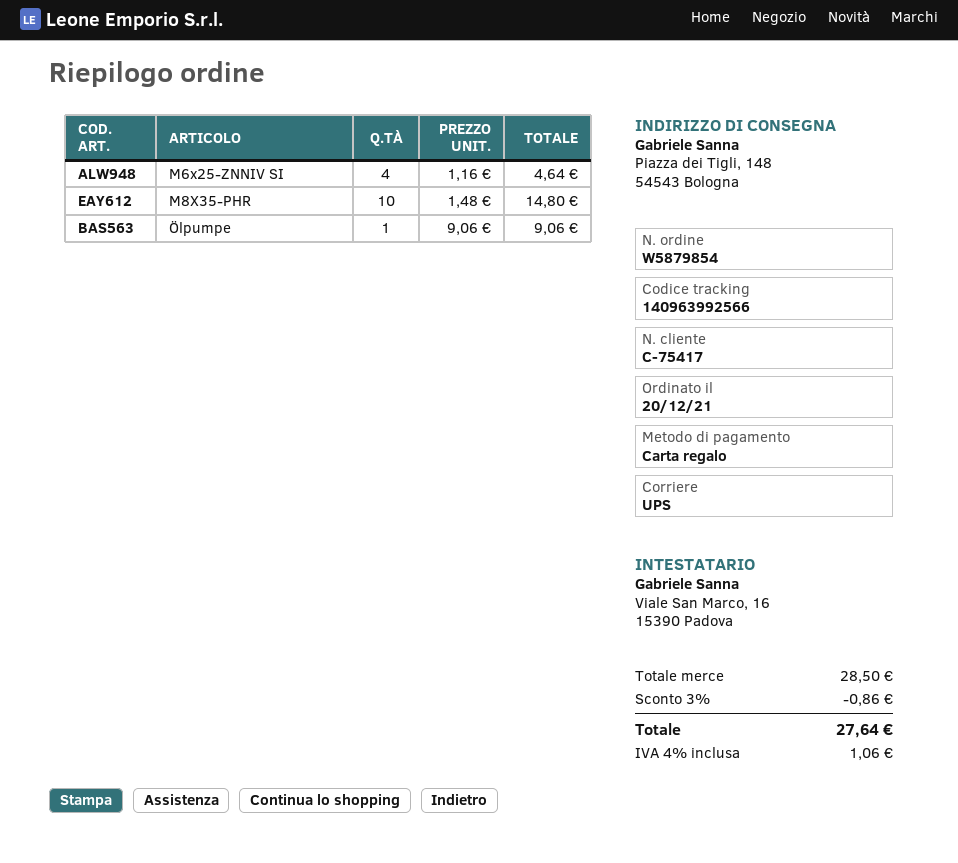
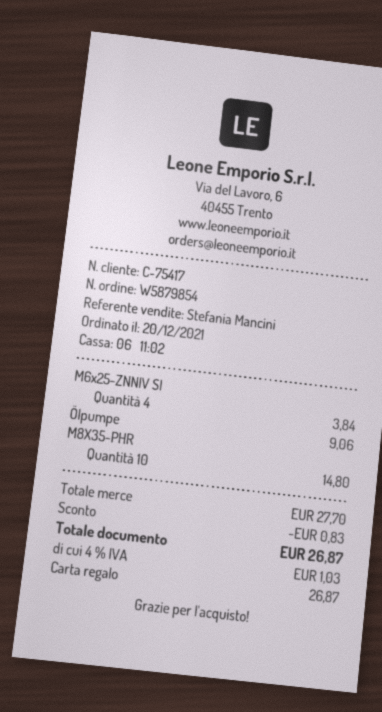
M6x25-ZNNIV SI: 4 for 4.64 -> 4 for 3.84
subtotal: 28.50 -> 27.70
discount: 0.86 -> 0.83
tax: 4% = 1.06 -> 4% = 1.03
total: 27.64 -> 26.87

